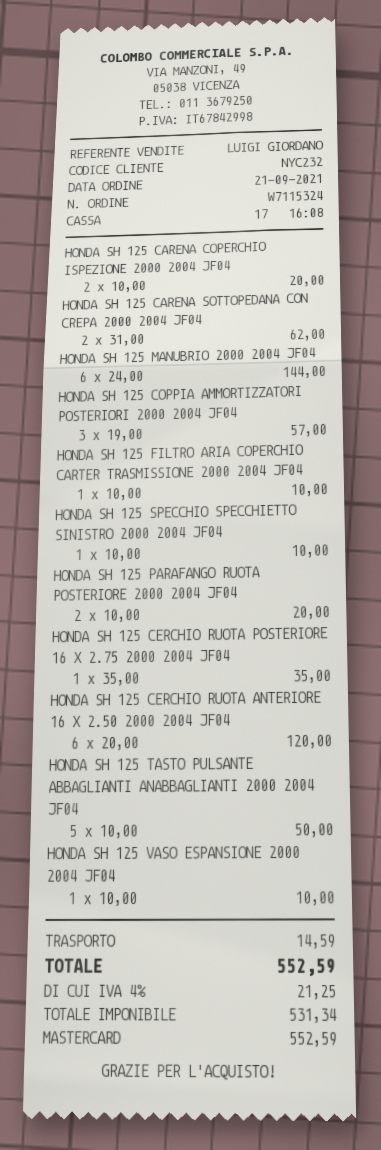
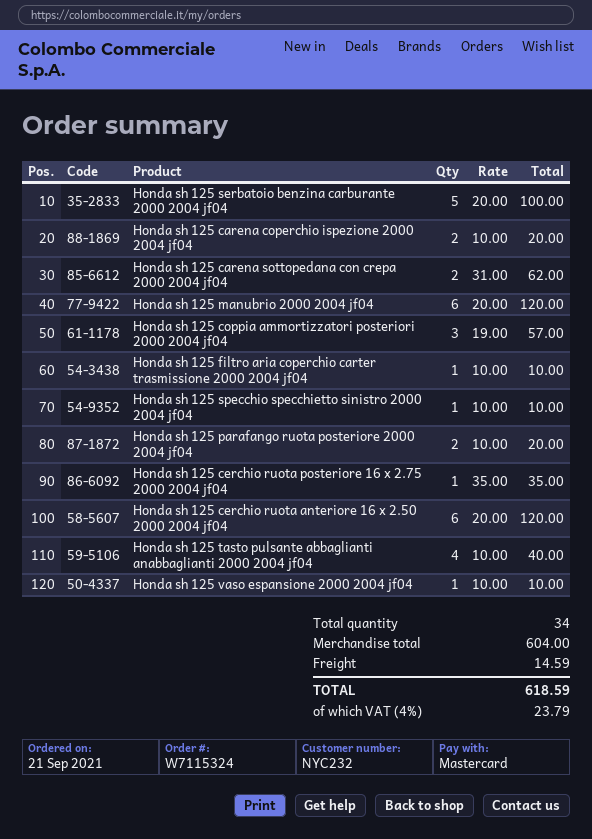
HONDA SH 125 MANUBRIO 2000 2004 JF04: 6 x 24.00 = 144.00 -> 6 x 20.00 = 120.00
HONDA SH 125 TASTO PULSANTE ABBAGLIANTI ANABBAGLIANTI 2000 2004 JF04: 5 x 10.00 = 50.00 -> 4 x 10.00 = 40.00
Honda sh 125 serbatoio benzina carburante 2000 2004 jf04: none -> 5 x 20.00 = 100.00
tax: 4% = 21.25 -> 4% = 23.79
total: 552.59 -> 618.59

